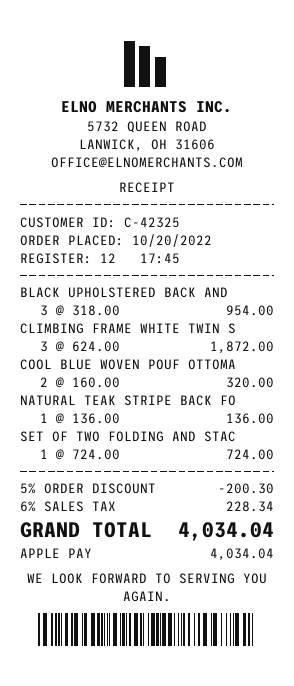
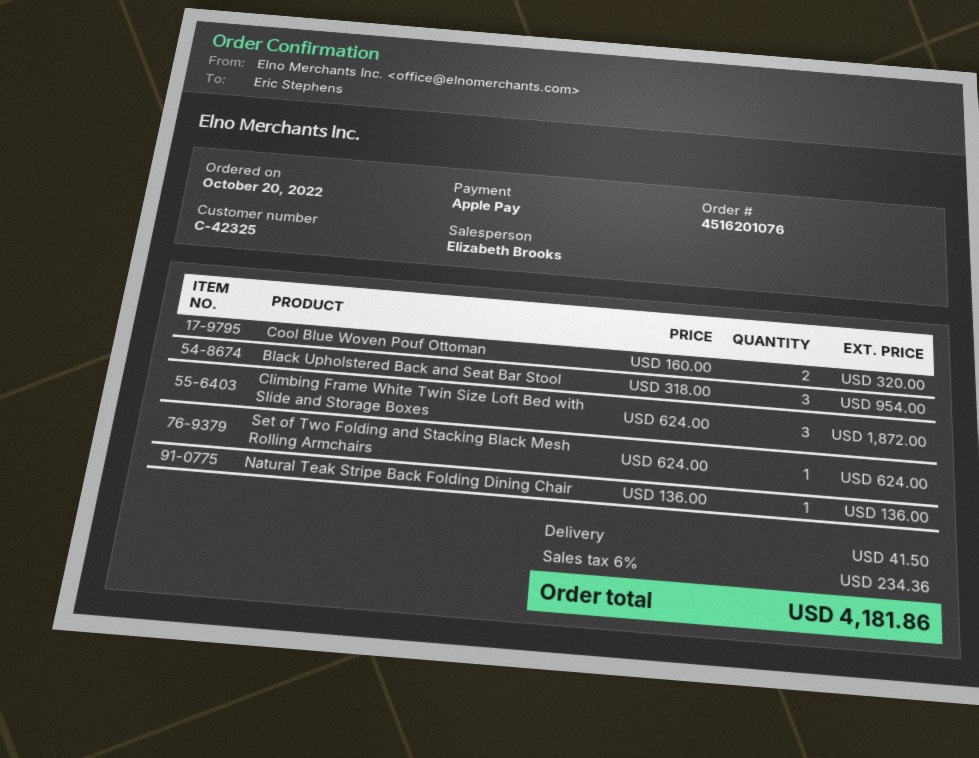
SET OF TWO FOLDING AND STAC: 1 x 724.00 = 724.00 -> 1 x 624.00 = 624.00
discount: 5% = 200.30 -> none
shipping: none -> 41.50
tax: 6% = 228.34 -> 6% = 234.36
total: 4034.04 -> 4181.86

